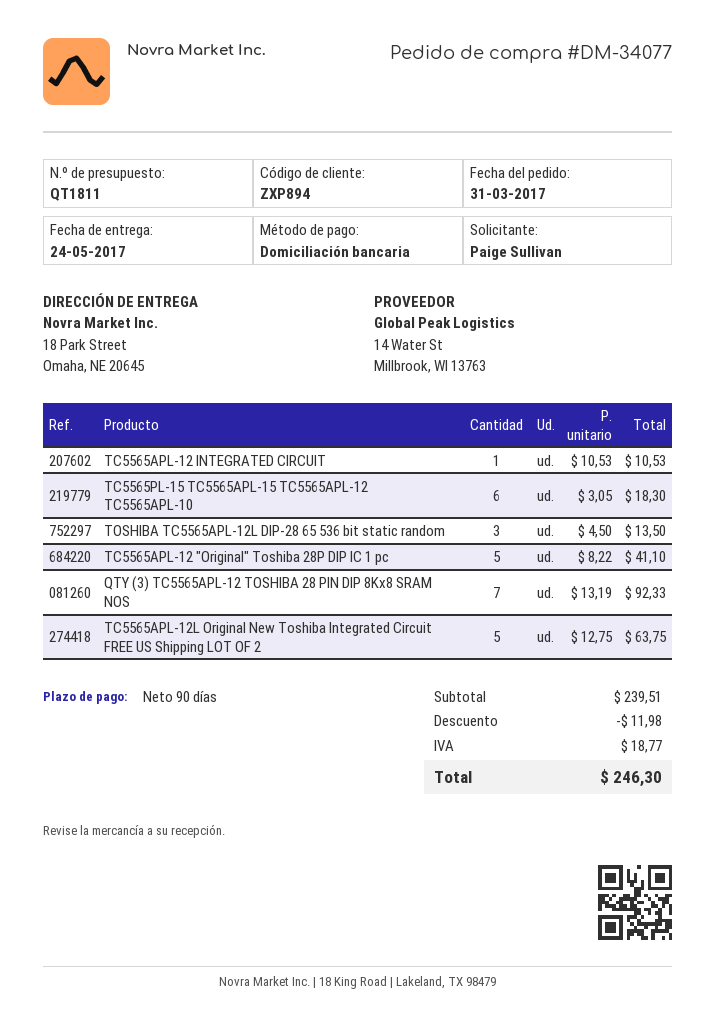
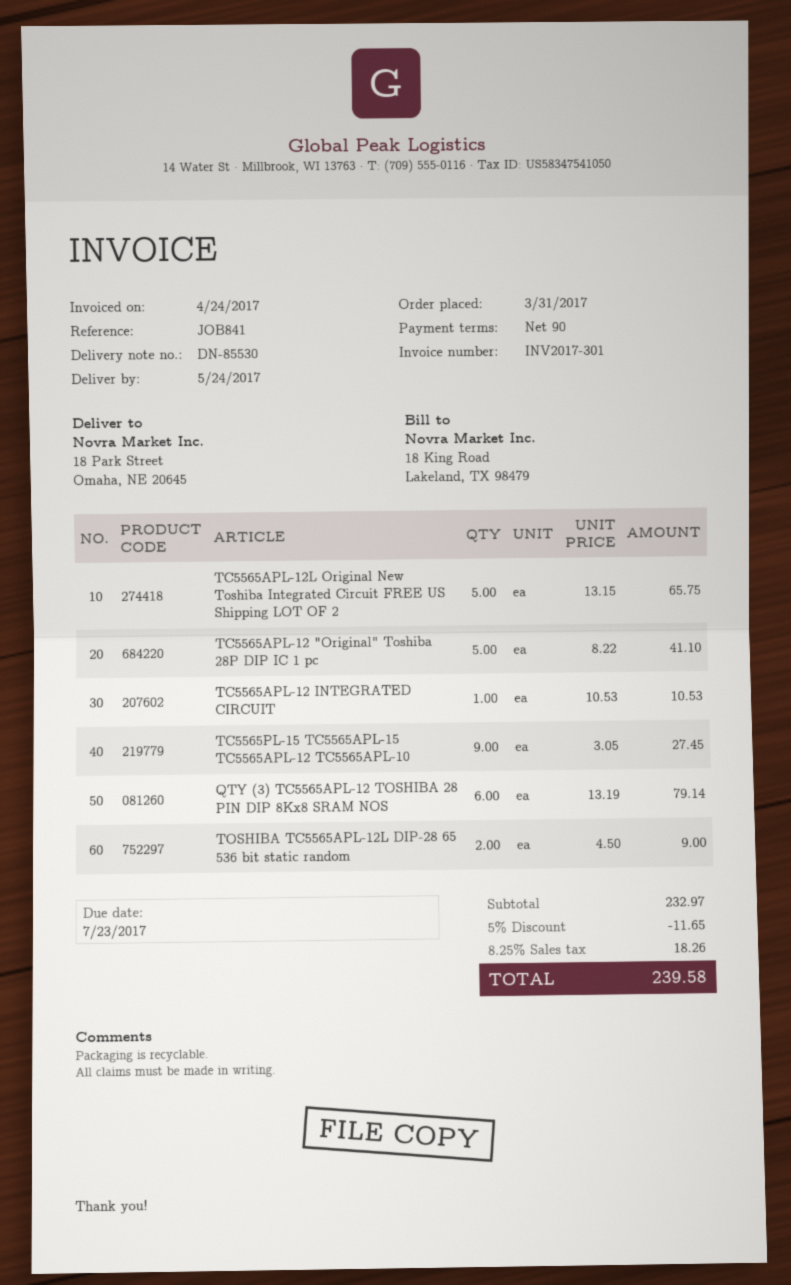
TC5565PL-15 TC5565APL-15 TC5565APL-12 TC5565APL-10: 6 x 3.05 = 18.30 -> 9 x 3.05 = 27.45
TOSHIBA TC5565APL-12L DIP-28 65 536 bit static random: 3 x 4.50 = 13.50 -> 2 x 4.50 = 9.00
QTY (3) TC5565APL-12 TOSHIBA 28 PIN DIP 8Kx8 SRAM NOS: 7 x 13.19 = 92.33 -> 6 x 13.19 = 79.14
TC5565APL-12L Original New Toshiba Integrated Circuit FREE US Shipping LOT OF 2: 5 x 12.75 = 63.75 -> 5 x 13.15 = 65.75
subtotal: 239.51 -> 232.97
discount: 11.98 -> 11.65
tax: 18.77 -> 18.26
total: 246.30 -> 239.58

